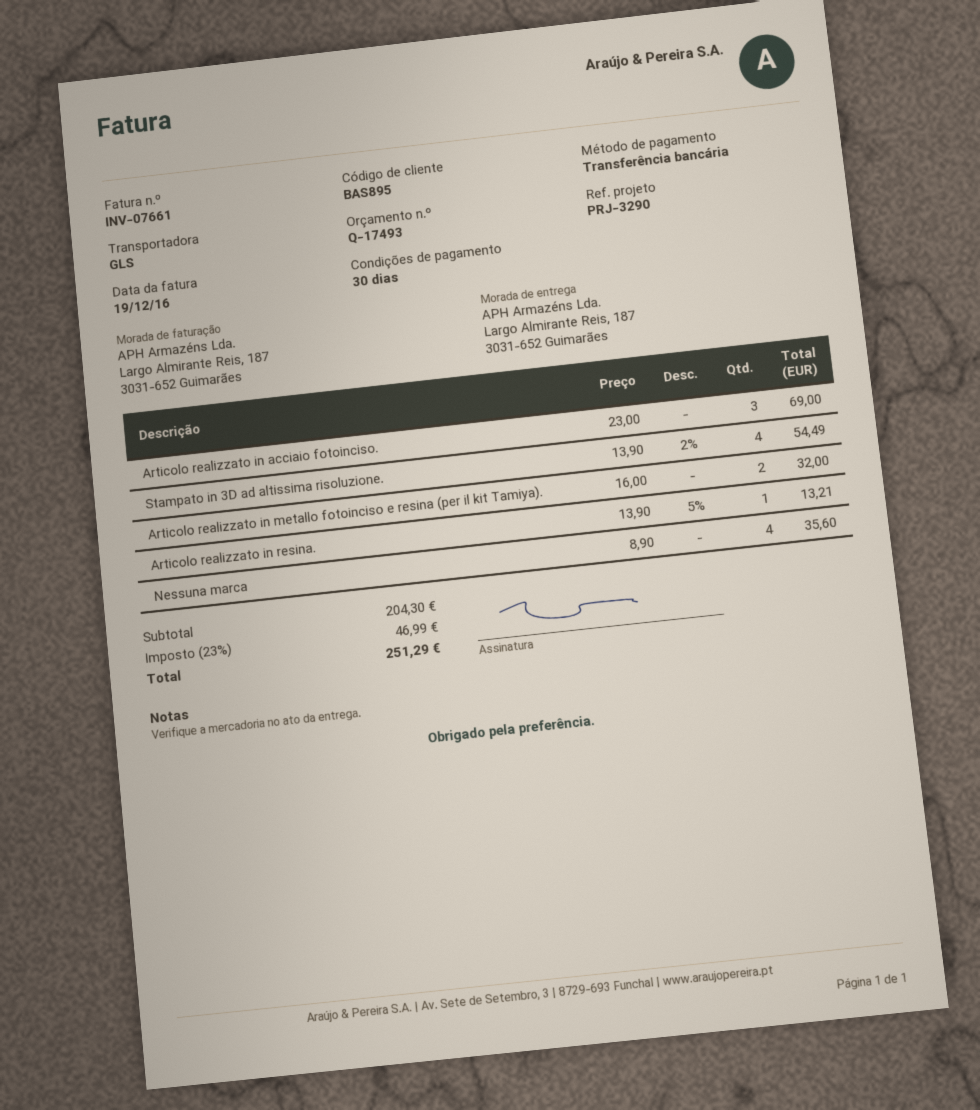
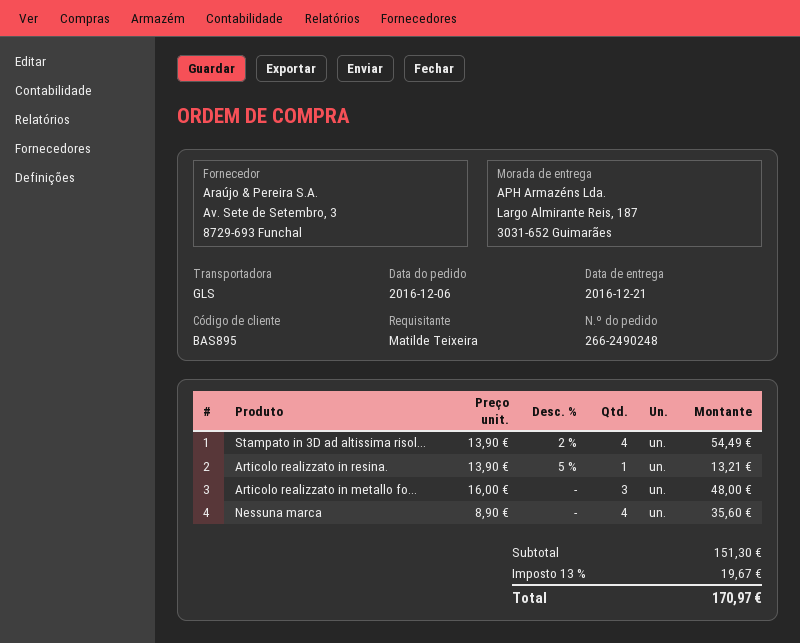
Articolo realizzato in acciaio fotoinciso.: 3 x 23.00 = 69.00 -> none
Articolo realizzato in metallo fotoinciso e resina (per il kit Tamiya).: 2 x 16.00 = 32.00 -> 3 x 16.00 = 48.00
subtotal: 204.30 -> 151.30
tax: 23% = 46.99 -> 13% = 19.67
total: 251.29 -> 170.97

